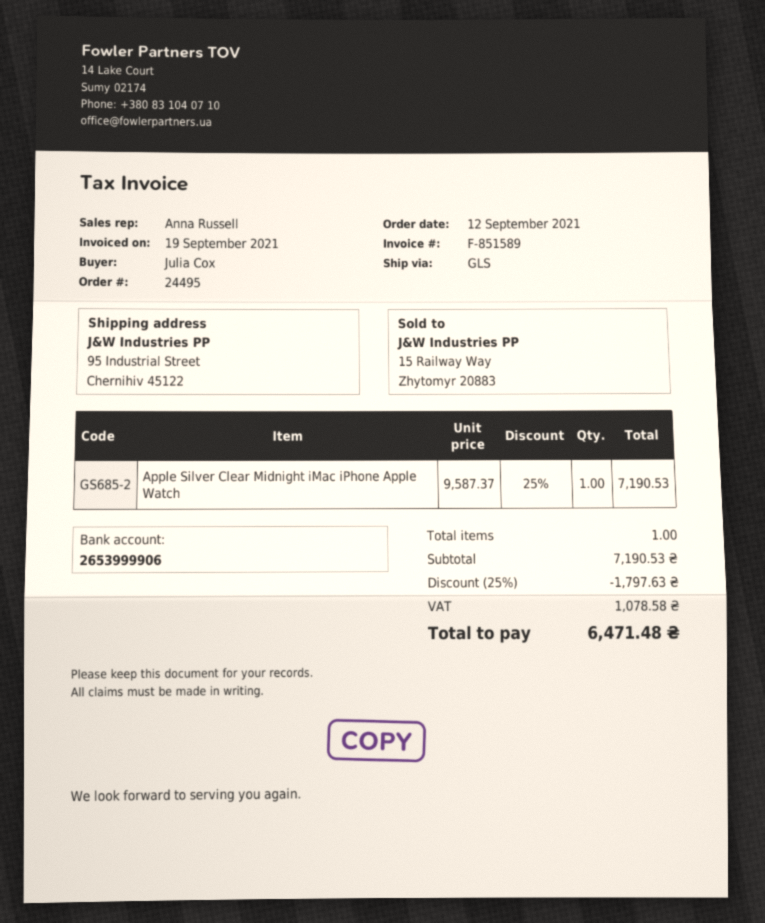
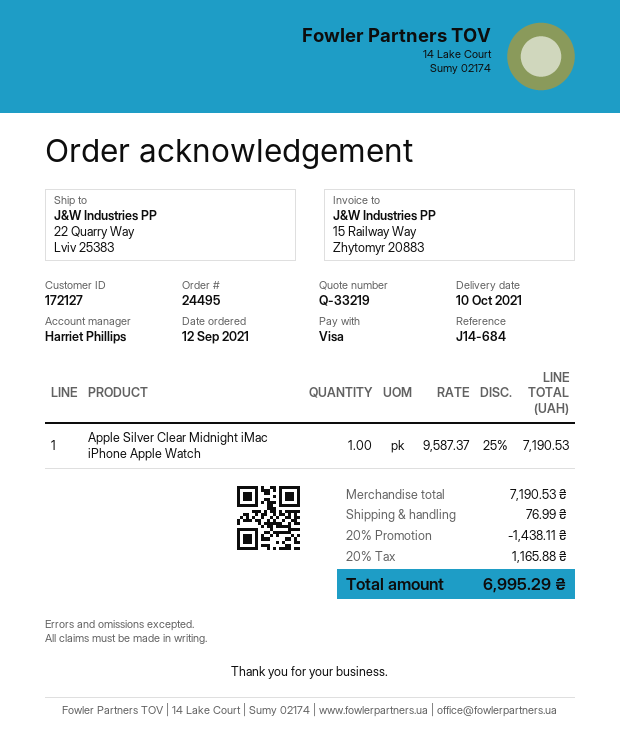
sales rep: Anna Russell -> Harriet Phillips
ship to: 95 Industrial Street, Chernihiv 45122 -> 22 Quarry Way, Lviv 25383
discount: 25% = 1797.63 -> 20% = 1438.11
shipping: none -> 76.99
tax: 1078.58 -> 1165.88
total: 6471.48 -> 6995.29

